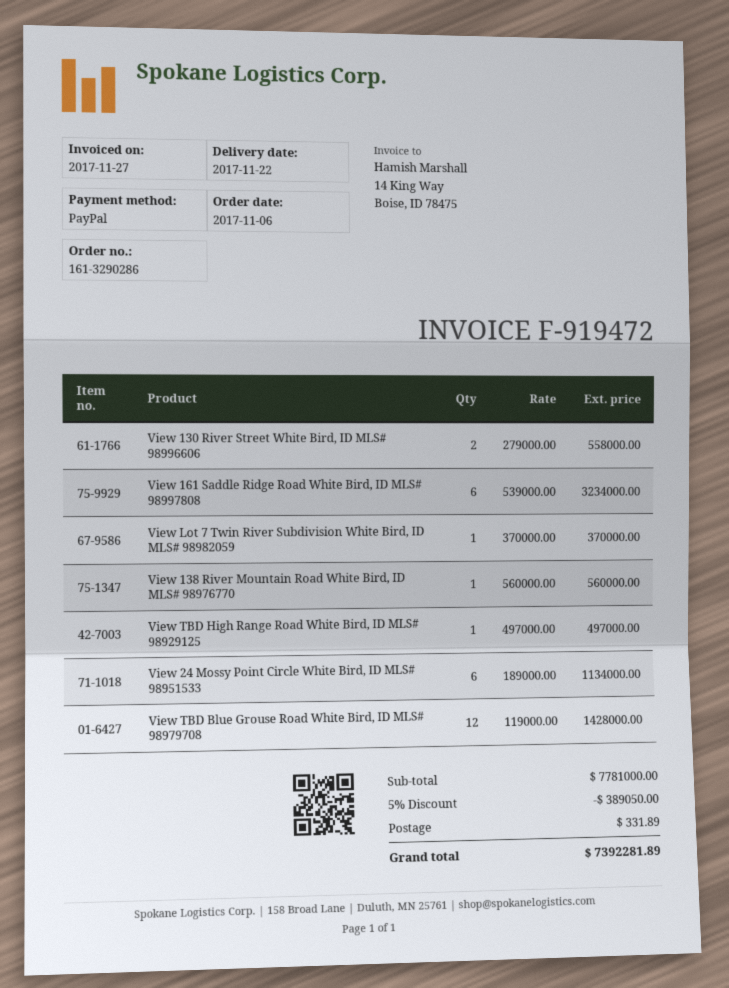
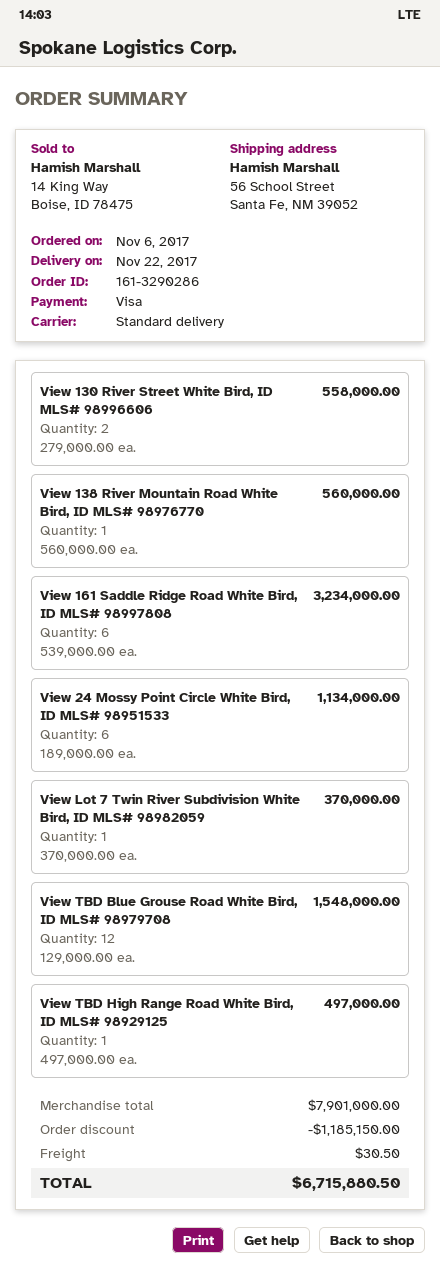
payment method: PayPal -> Visa
View TBD Blue Grouse Road White Bird, ID MLS# 98979708: 12 x 119000.00 = 1428000.00 -> 12 x 129000.00 = 1548000.00
subtotal: 7781000.00 -> 7901000.00
discount: 389050.00 -> 1185150.00
shipping: 331.89 -> 30.50
total: 7392281.89 -> 6715880.50

